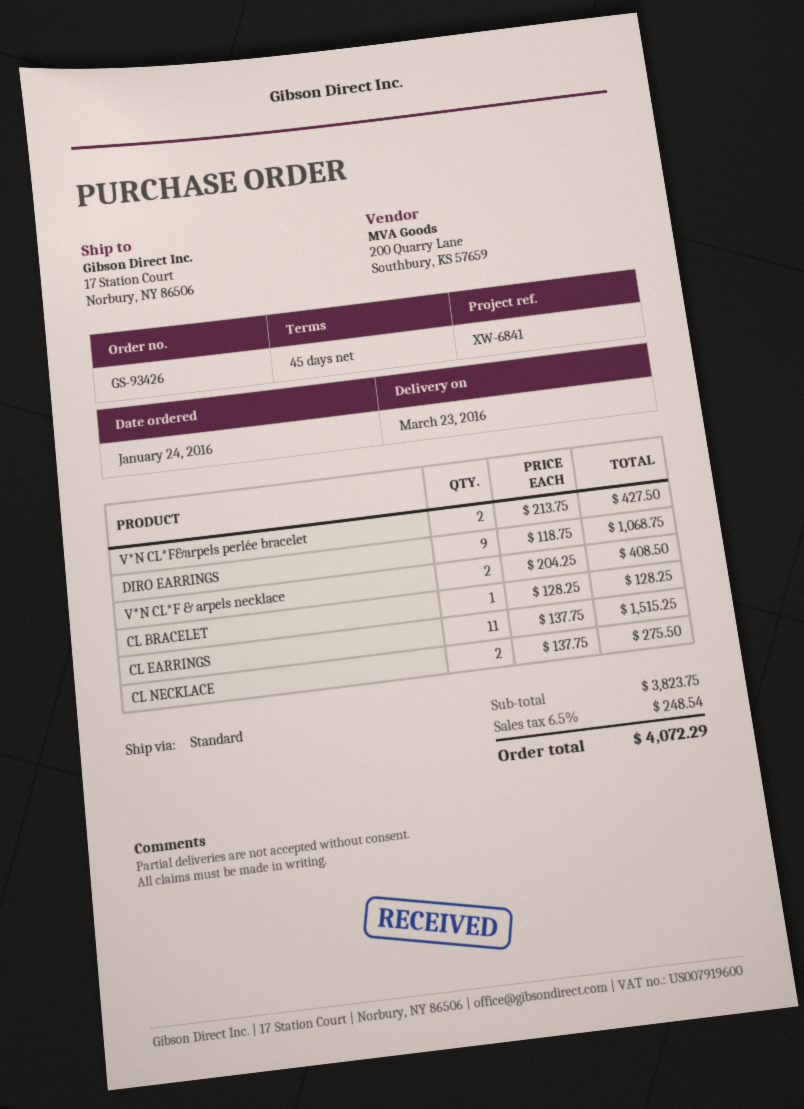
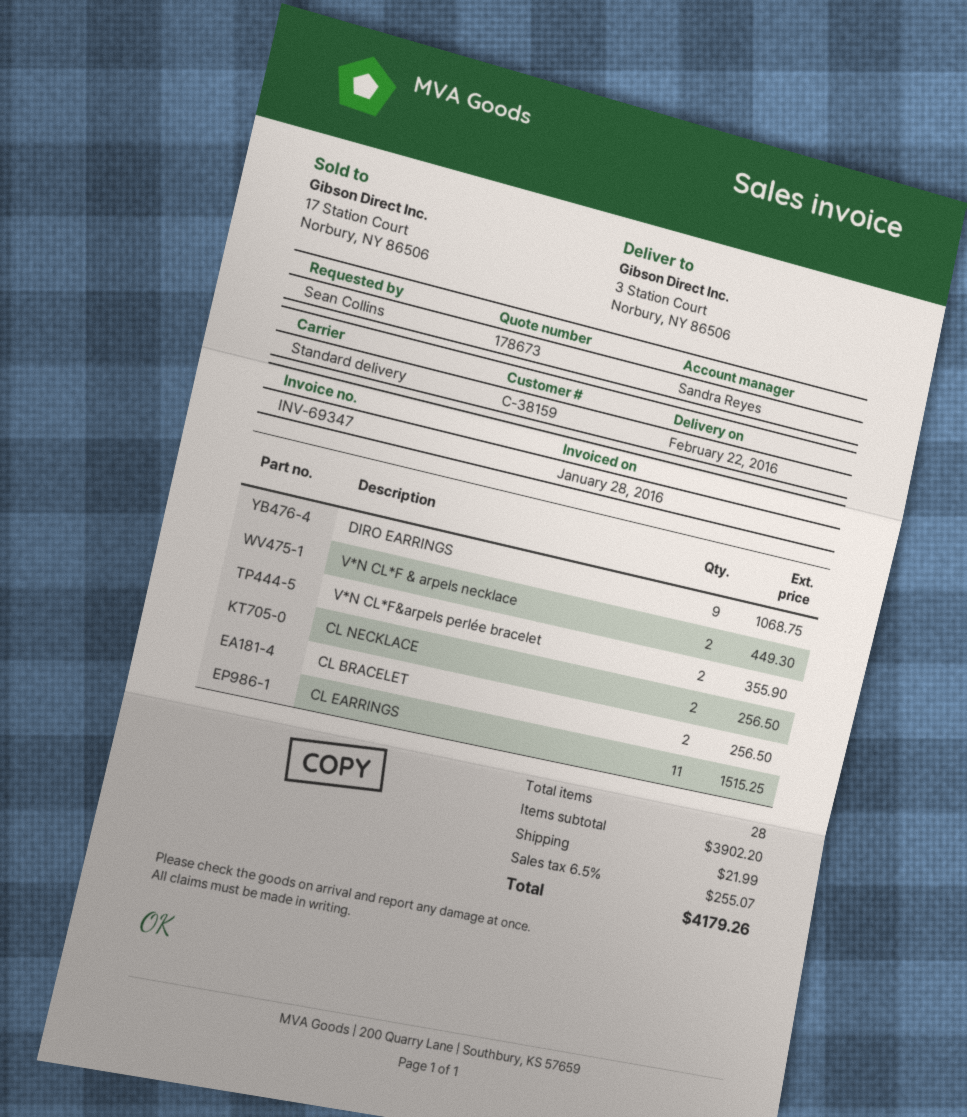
delivery date: 2016-03-23 -> 2016-02-22
ship to: 17 Station Court, Norbury, NY 86506 -> 3 Station Court, Norbury, NY 86506
V*N CL*F&arpels perlée bracelet: 2 for 427.50 -> 2 for 355.90
V*N CL*F & arpels necklace: 2 for 408.50 -> 2 for 449.30
CL BRACELET: 1 for 128.25 -> 2 for 256.50
CL NECKLACE: 2 for 275.50 -> 2 for 256.50
subtotal: 3823.75 -> 3902.20
shipping: none -> 21.99
tax: 6.5% = 248.54 -> 6.5% = 255.07
total: 4072.29 -> 4179.26

